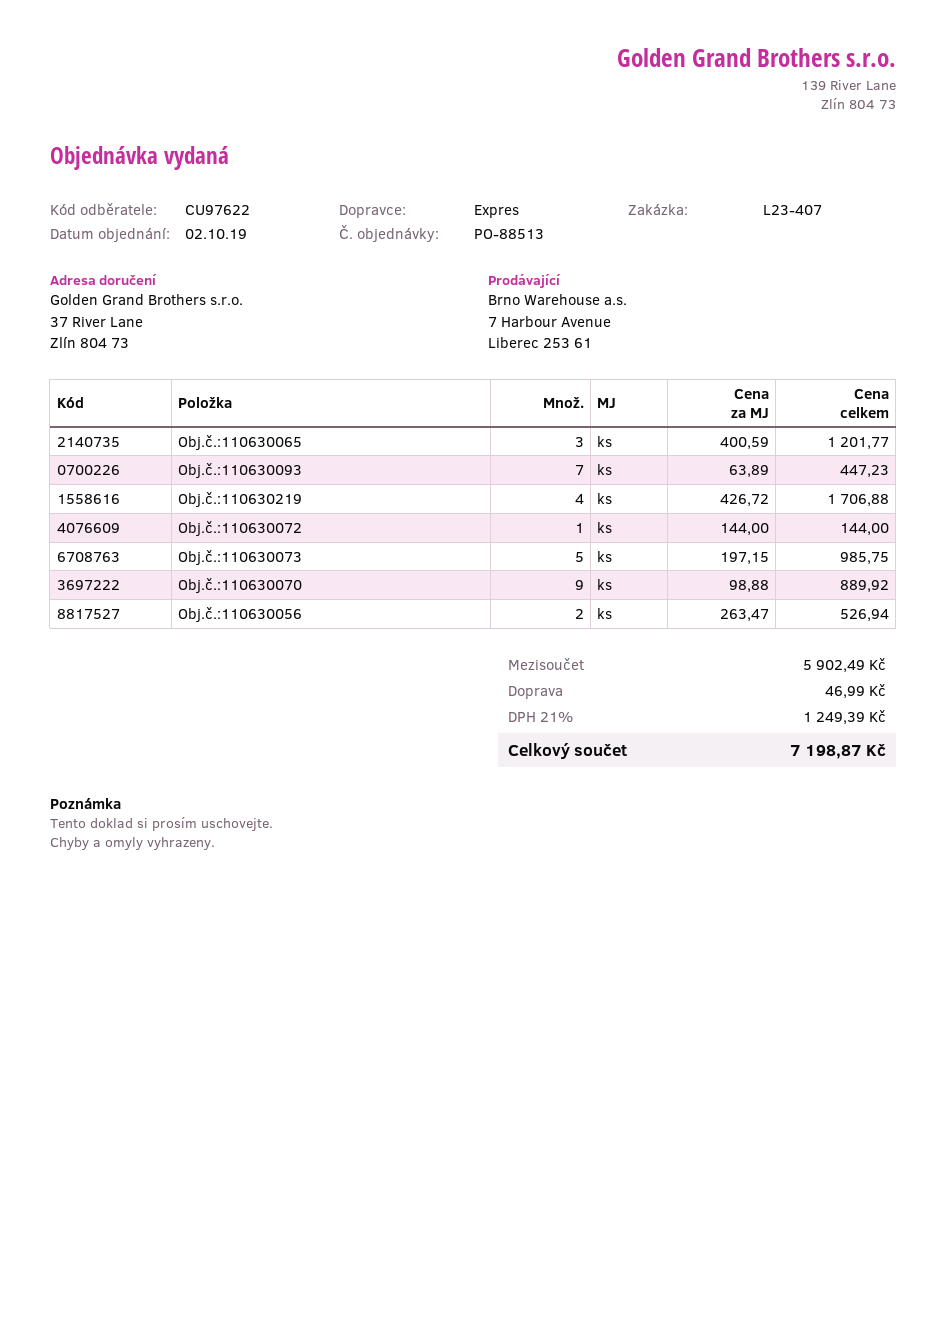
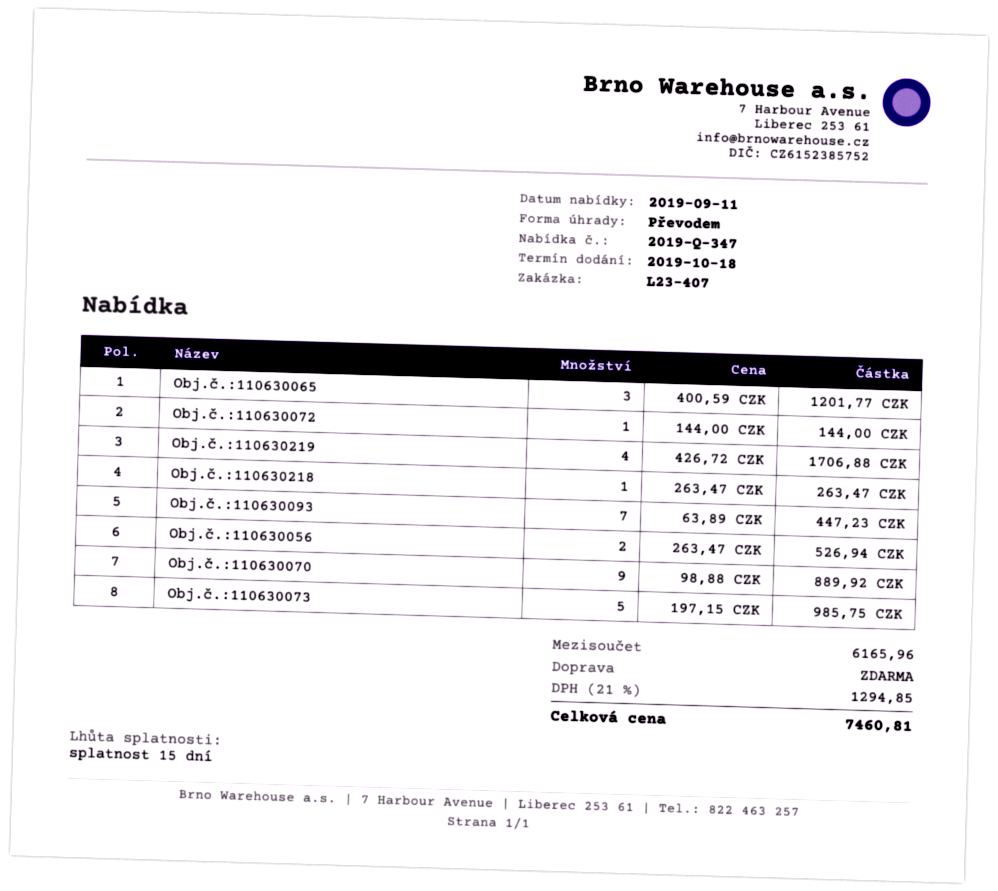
Obj.č.:110630218: none -> 1 x 263.47 = 263.47
subtotal: 5902.49 -> 6165.96
shipping: 46.99 -> 0.00
tax: 21% = 1249.39 -> 21% = 1294.85
total: 7198.87 -> 7460.81

